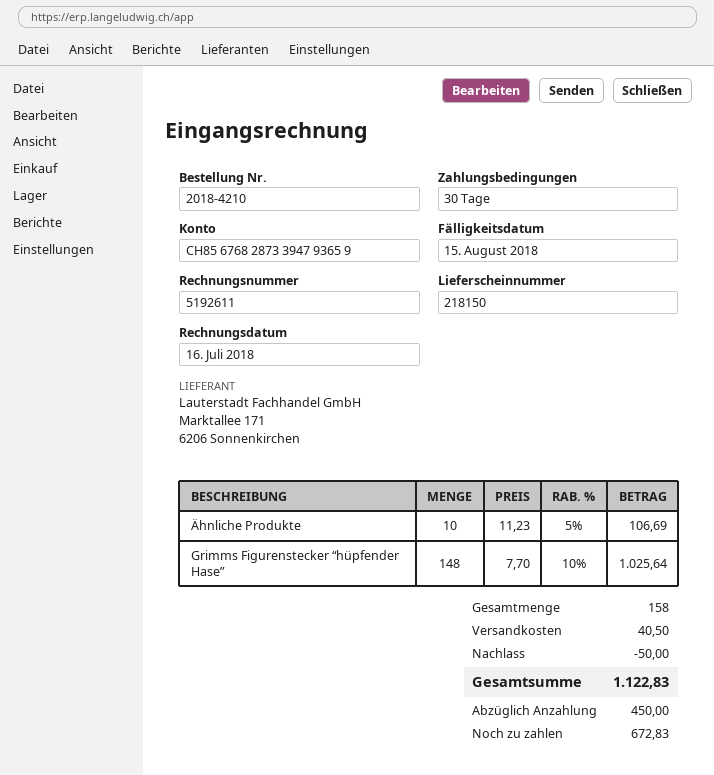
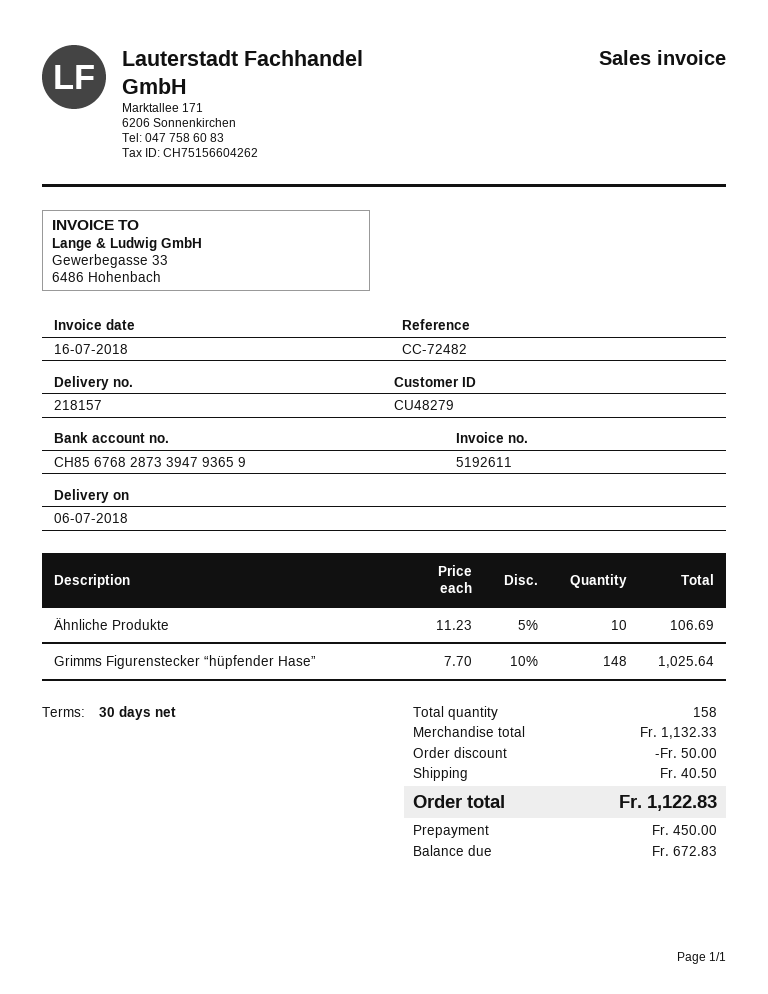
delivery note number: 218150 -> 218157

